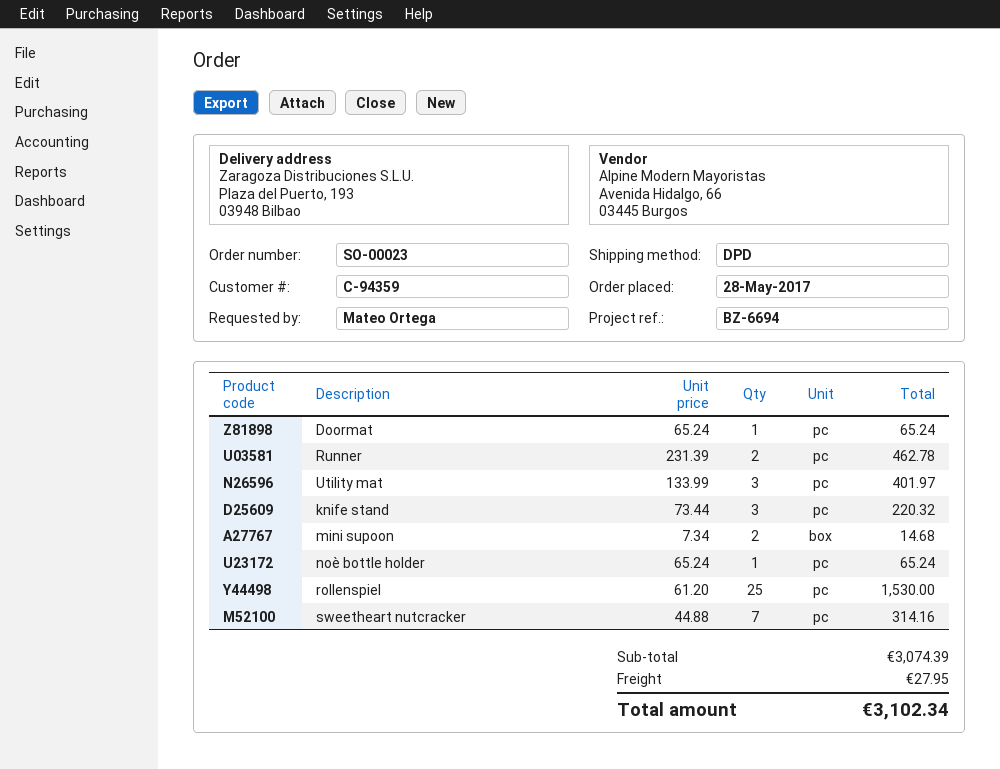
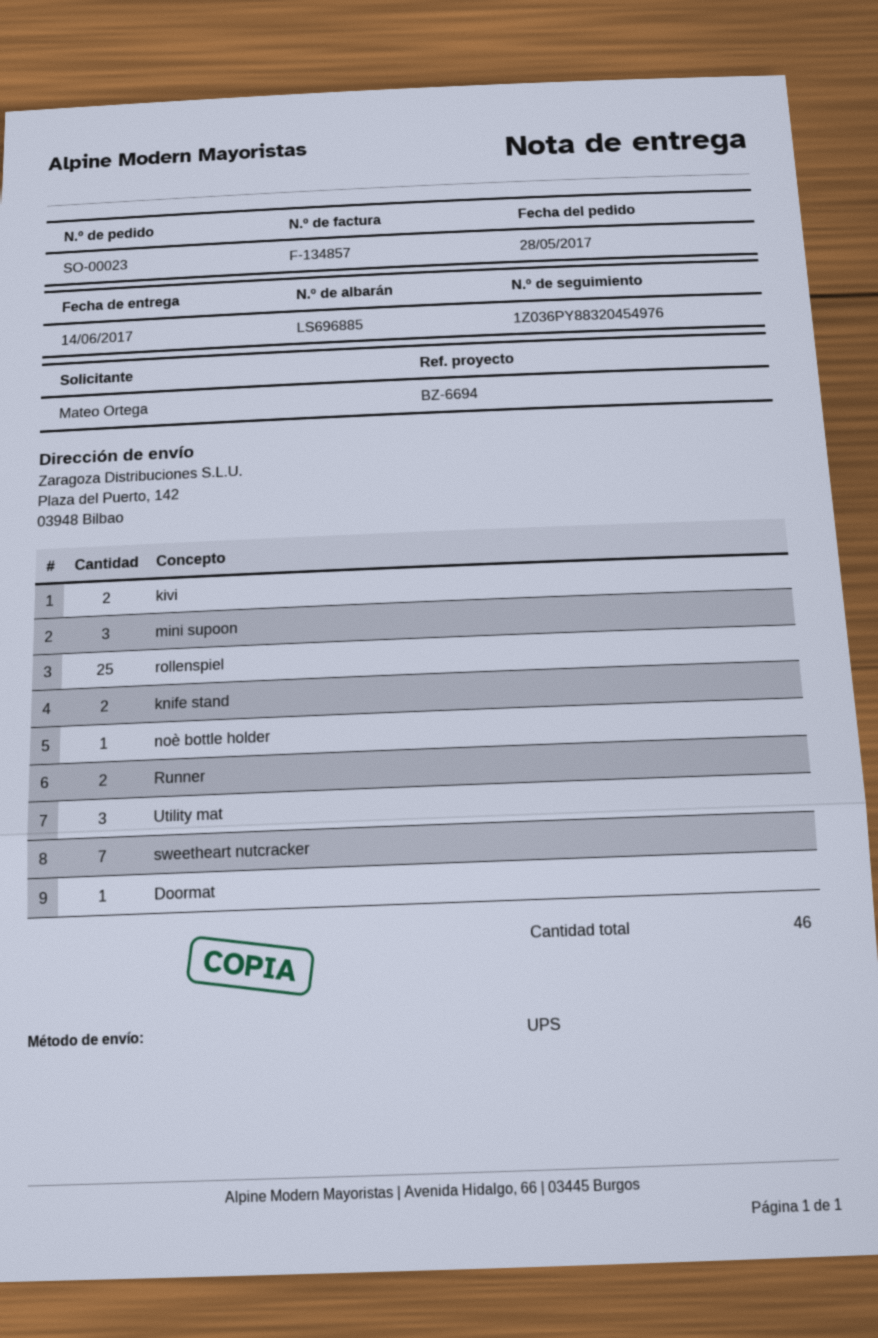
shipping method: DPD -> UPS
ship to: Plaza del Puerto, 193, 03948 Bilbao -> Plaza del Puerto, 142, 03948 Bilbao
knife stand: 3 -> 2
mini supoon: 2 -> 3
kivi: none -> 2

